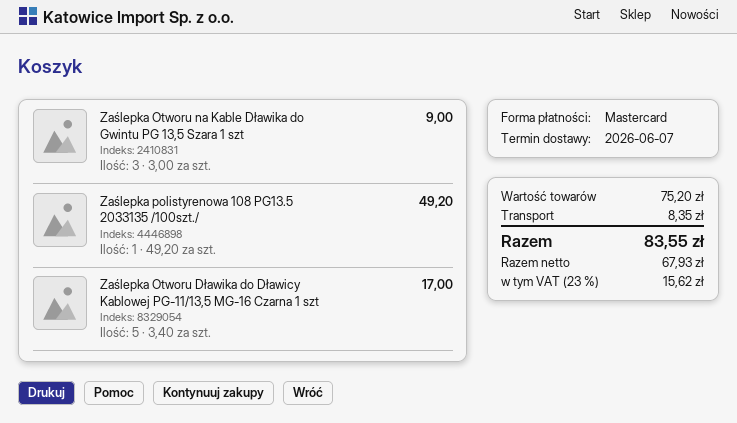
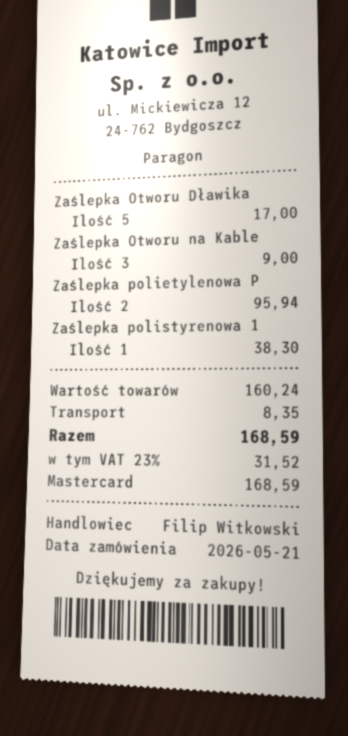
Zaślepka polistyrenowa 108 PG13.5 2033135 /100szt./: 1 for 49.20 -> 1 for 38.30
Zaślepka polietylenowa P: none -> 2 for 95.94
subtotal: 75.20 -> 160.24
tax: 23% = 15.62 -> 23% = 31.52
total: 83.55 -> 168.59

